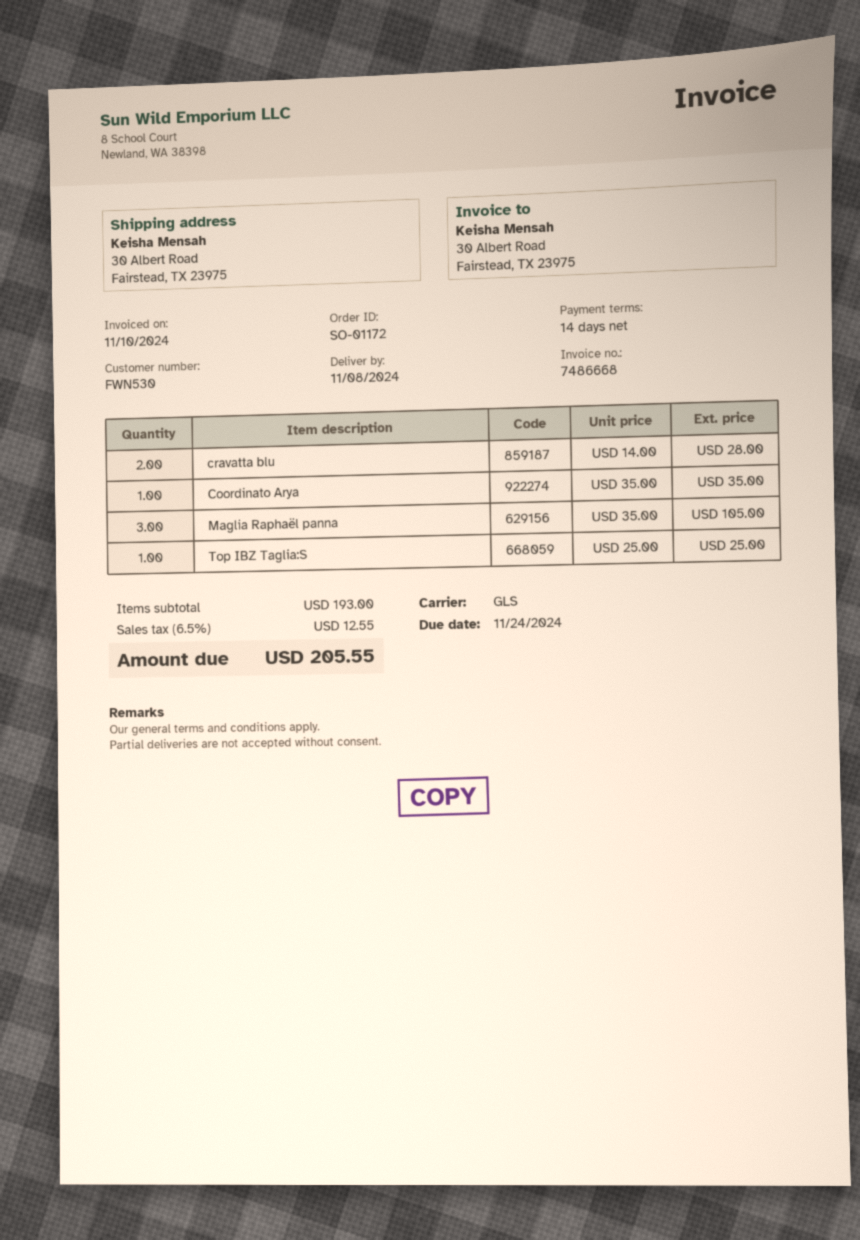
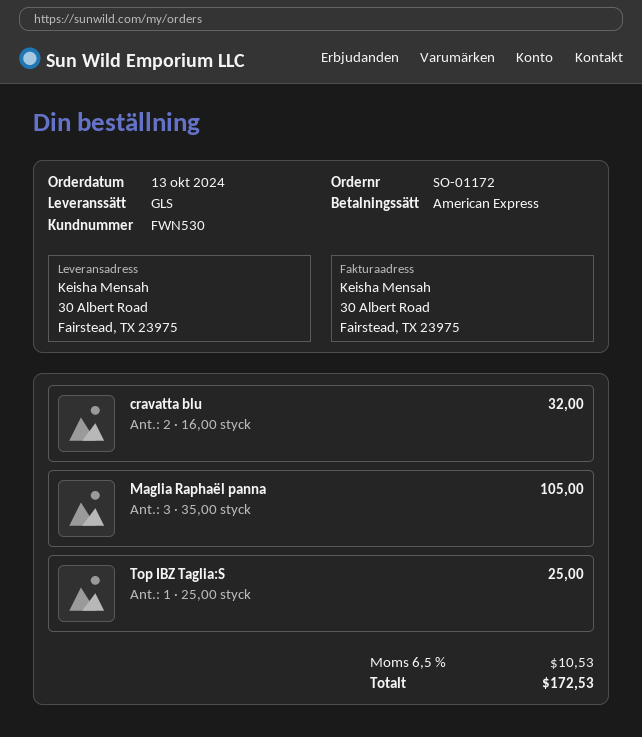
cravatta blu: 2 x 14.00 = 28.00 -> 2 x 16.00 = 32.00
Coordinato Arya: 1 x 35.00 = 35.00 -> none
tax: 6.5% = 12.55 -> 6.5% = 10.53
total: 205.55 -> 172.53

